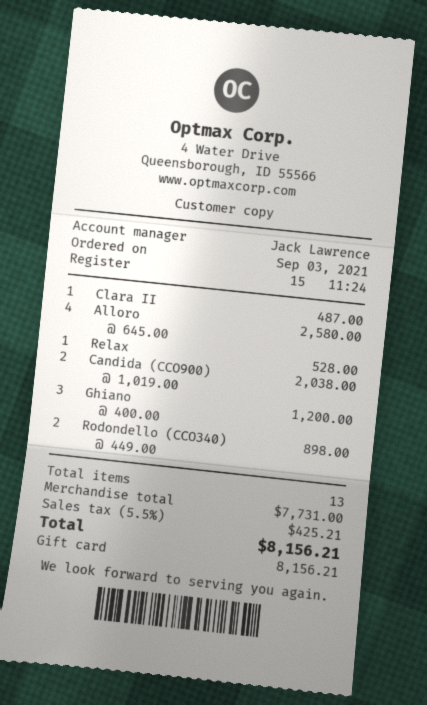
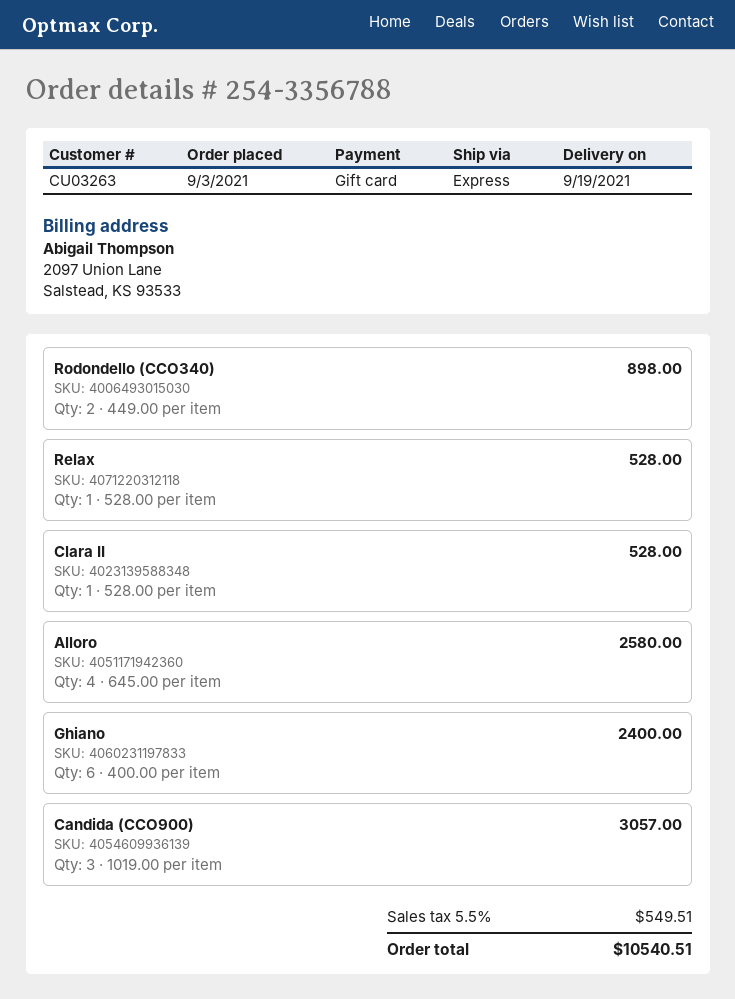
Clara II: 1 x 487.00 = 487.00 -> 1 x 528.00 = 528.00
Candida (CCO900): 2 x 1019.00 = 2038.00 -> 3 x 1019.00 = 3057.00
Ghiano: 3 x 400.00 = 1200.00 -> 6 x 400.00 = 2400.00
tax: 5.5% = 425.21 -> 5.5% = 549.51
total: 8156.21 -> 10540.51

